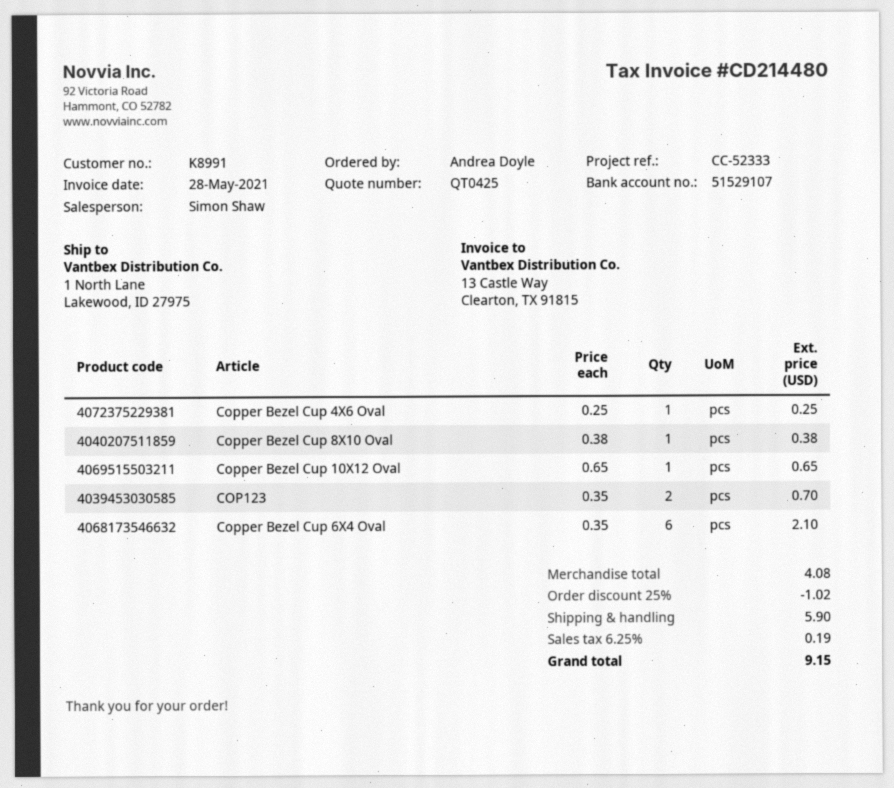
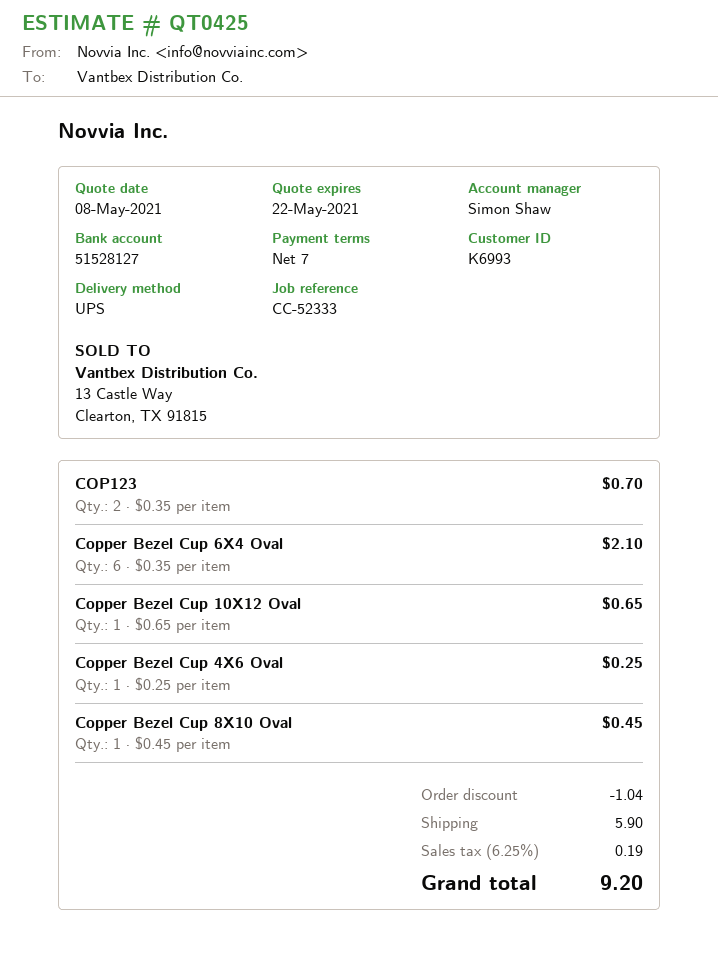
customer number: K8991 -> K6993
bank account: 51529107 -> 51528127
Copper Bezel Cup 8X10 Oval: 1 x 0.38 = 0.38 -> 1 x 0.45 = 0.45
discount: 1.02 -> 1.04
total: 9.15 -> 9.20

